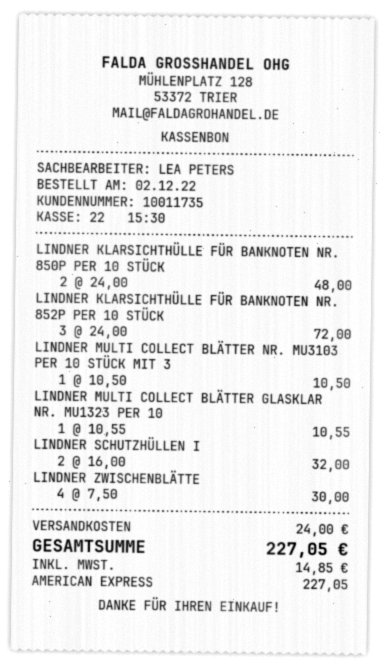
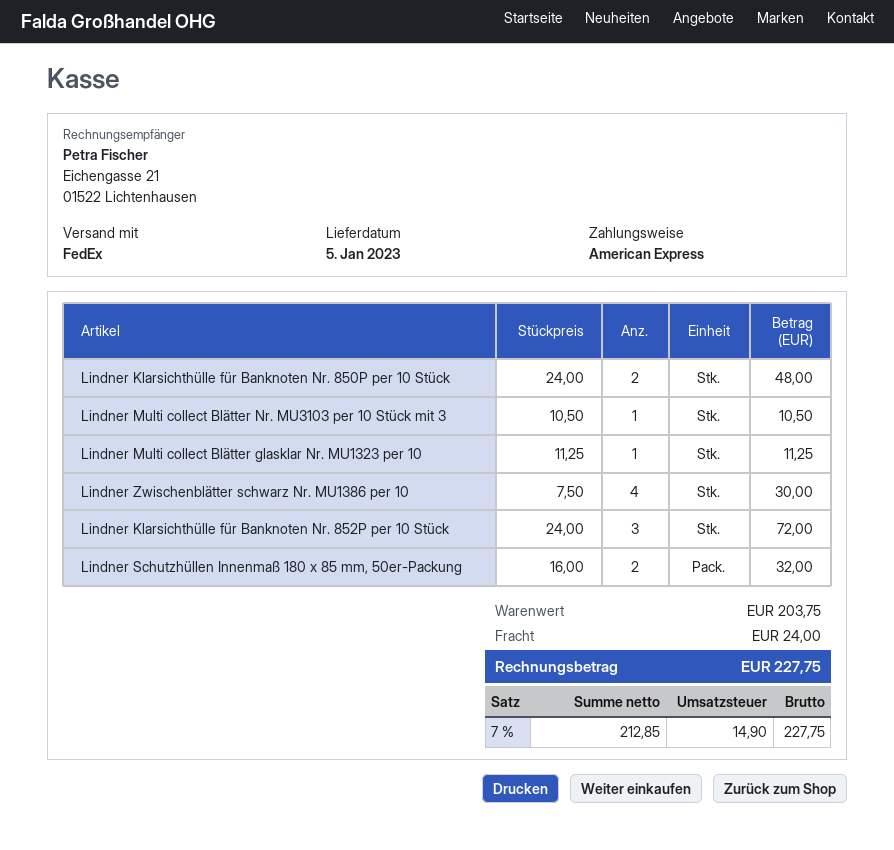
LINDNER MULTI COLLECT BLÄTTER GLASKLAR NR. MU1323 PER 10: 1 x 10.55 = 10.55 -> 1 x 11.25 = 11.25
tax: 14.85 -> 14.90
total: 227.05 -> 227.75

